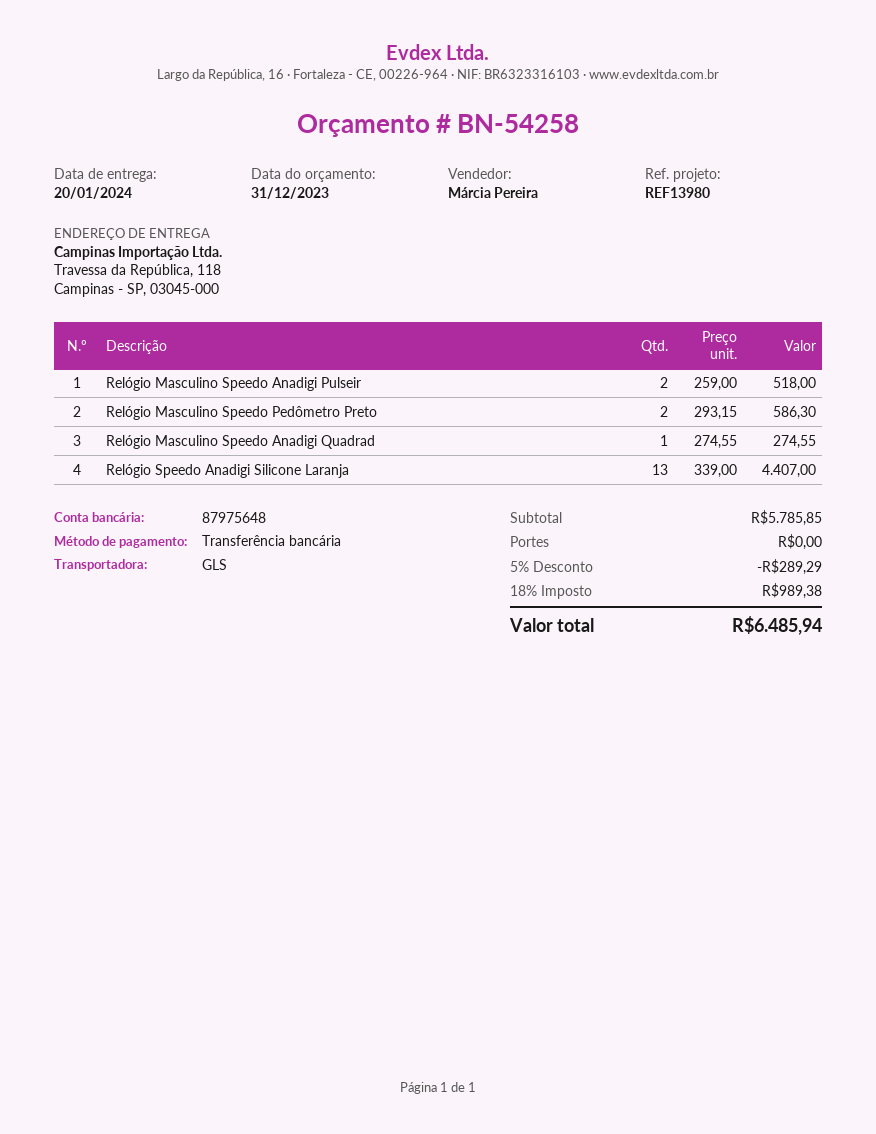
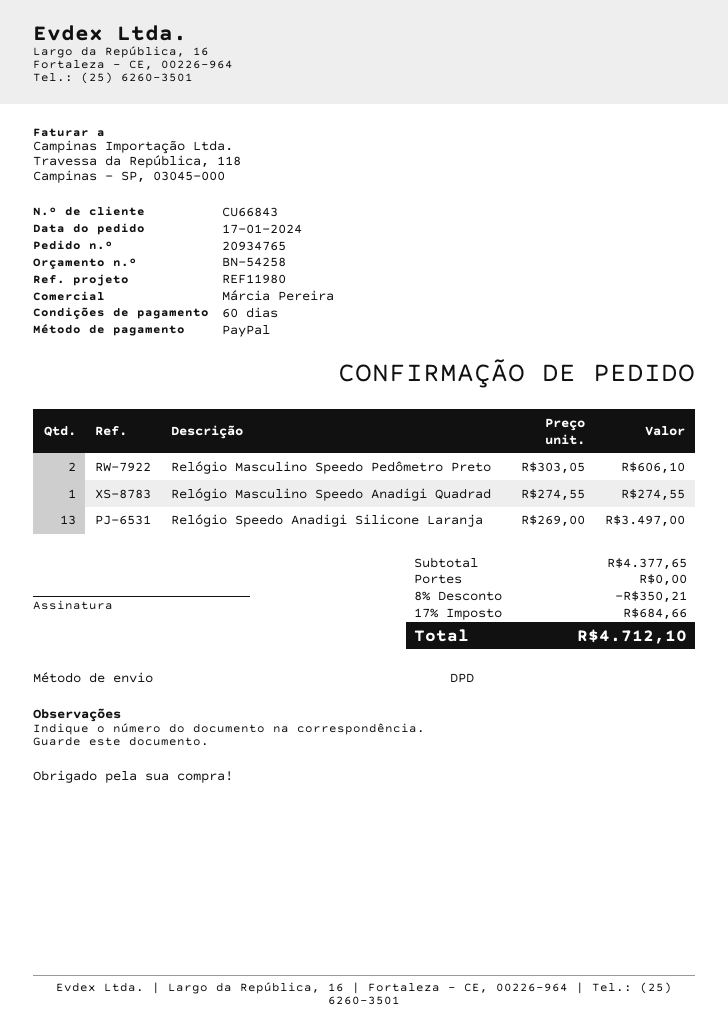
reference: REF13980 -> REF11980
payment method: bank transfer -> PayPal
shipping method: GLS -> DPD
Relógio Masculino Speedo Anadigi Pulseir: 2 x 259.00 = 518.00 -> none
Relógio Masculino Speedo Pedômetro Preto: 2 x 293.15 = 586.30 -> 2 x 303.05 = 606.10
Relógio Speedo Anadigi Silicone Laranja: 13 x 339.00 = 4407.00 -> 13 x 269.00 = 3497.00
subtotal: 5785.85 -> 4377.65
discount: 5% = 289.29 -> 8% = 350.21
tax: 18% = 989.38 -> 17% = 684.66
total: 6485.94 -> 4712.10

